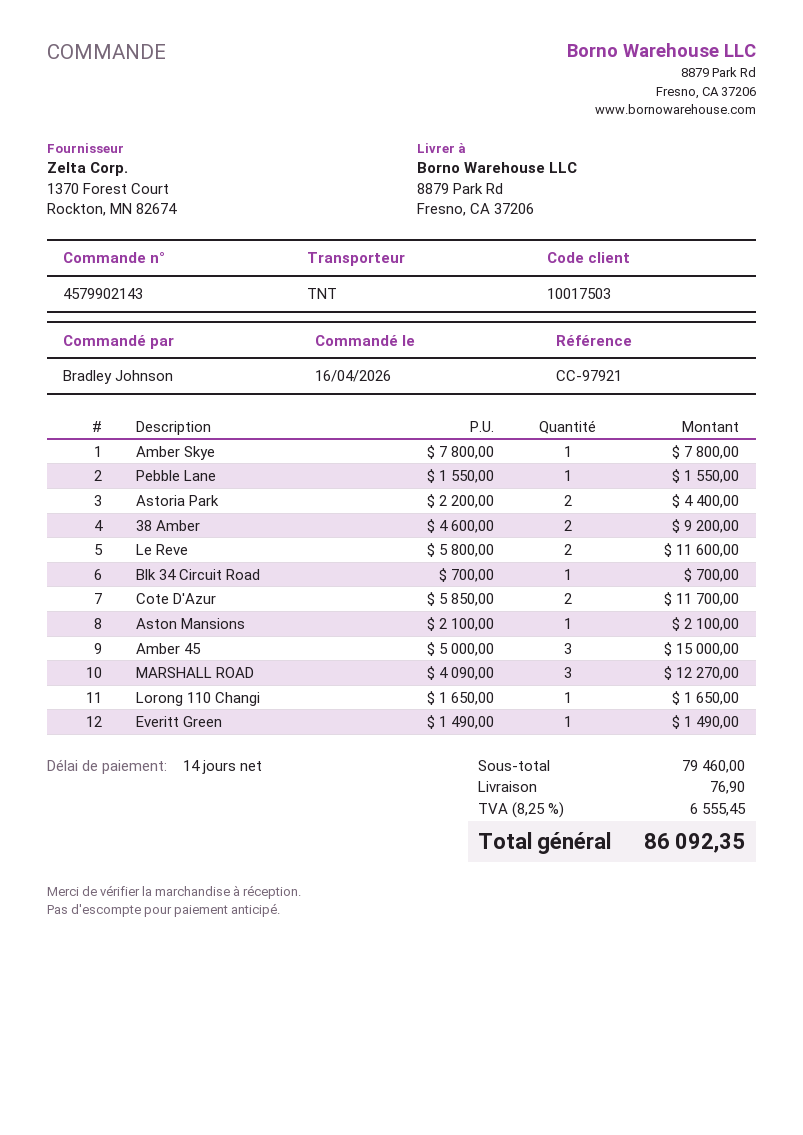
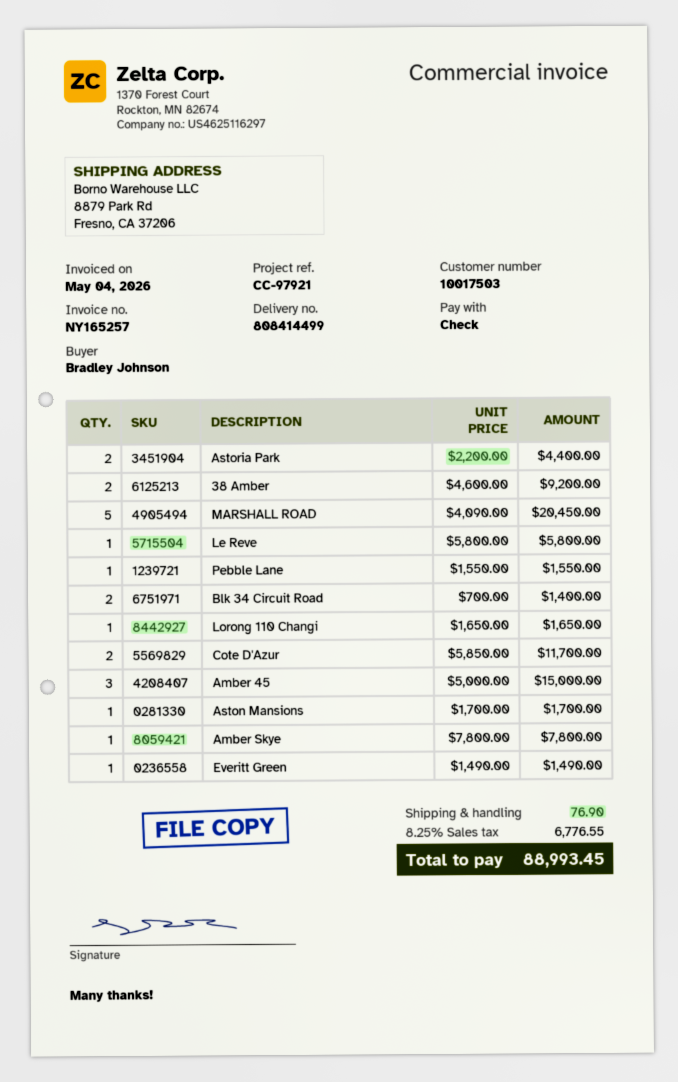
Le Reve: 2 x 5800.00 = 11600.00 -> 1 x 5800.00 = 5800.00
Blk 34 Circuit Road: 1 x 700.00 = 700.00 -> 2 x 700.00 = 1400.00
Aston Mansions: 1 x 2100.00 = 2100.00 -> 1 x 1700.00 = 1700.00
MARSHALL ROAD: 3 x 4090.00 = 12270.00 -> 5 x 4090.00 = 20450.00
tax: 8.25% = 6555.45 -> 8.25% = 6776.55
total: 86092.35 -> 88993.45

